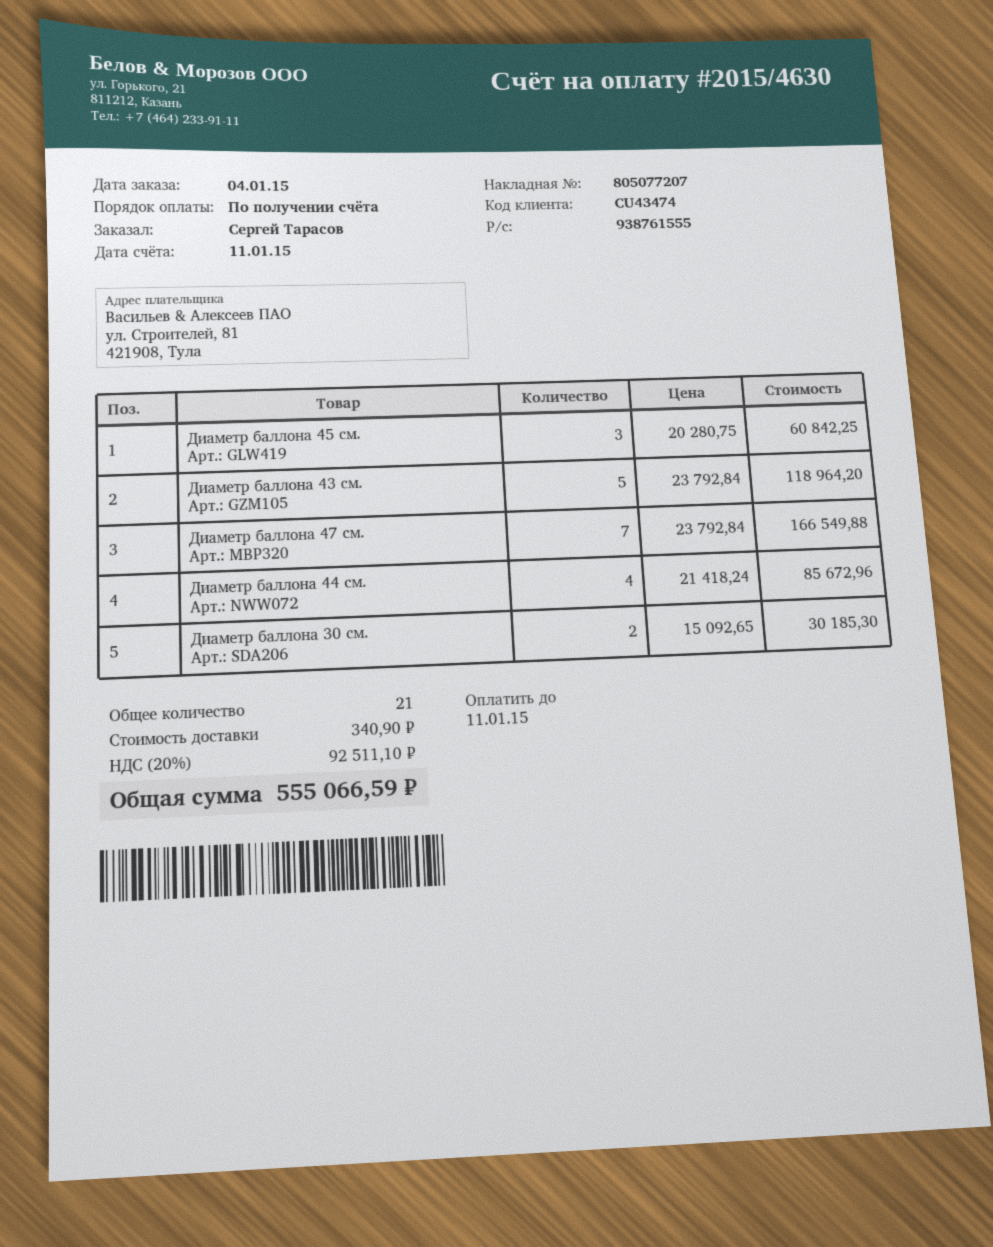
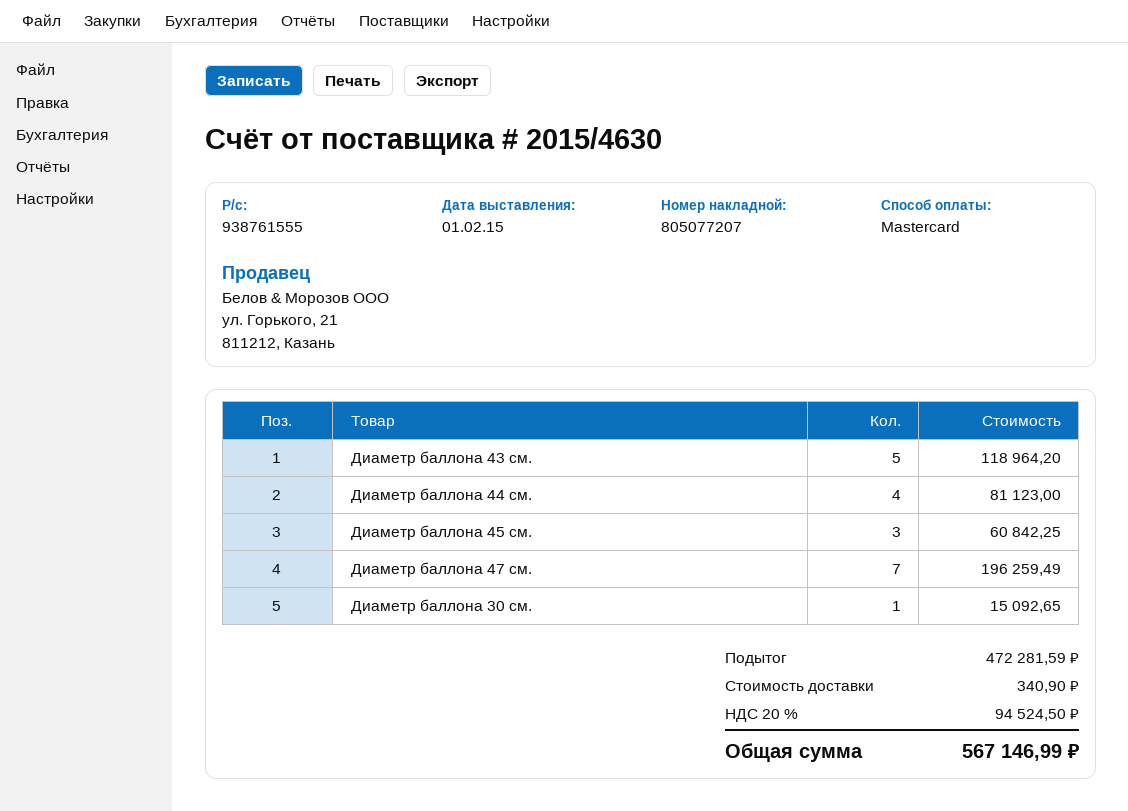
invoice date: 2015-01-11 -> 2015-02-01
Диаметр баллона 47 см.: 7 for 166549.88 -> 7 for 196259.49
Диаметр баллона 44 см.: 4 for 85672.96 -> 4 for 81123.00
Диаметр баллона 30 см.: 2 for 30185.30 -> 1 for 15092.65
tax: 20% = 92511.10 -> 20% = 94524.50
total: 555066.59 -> 567146.99

